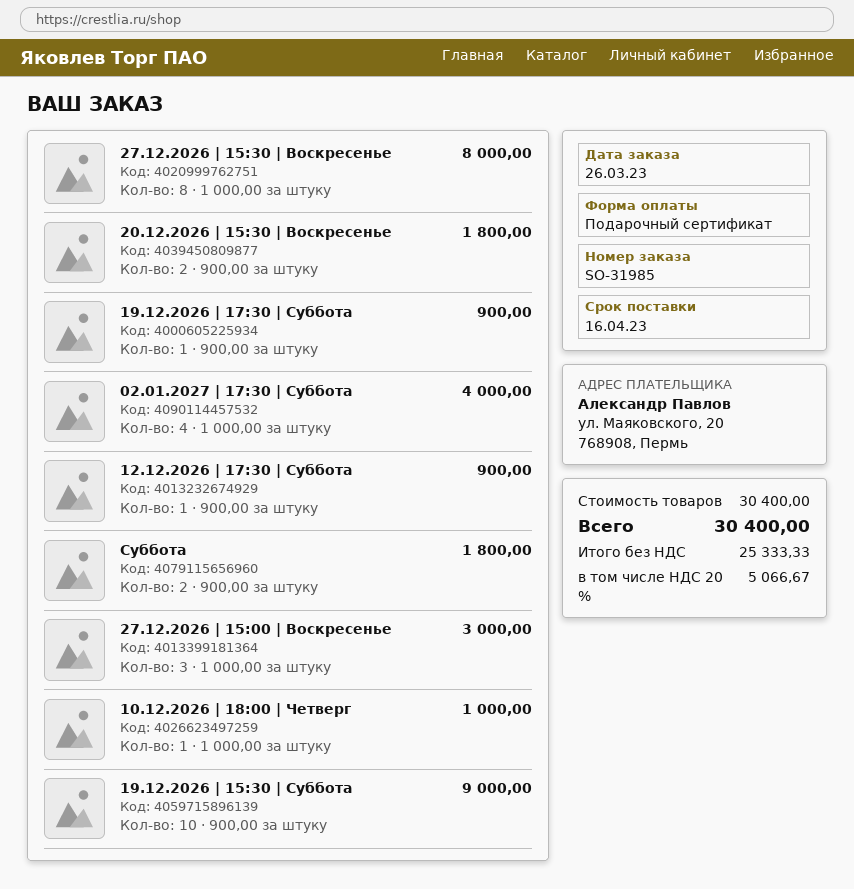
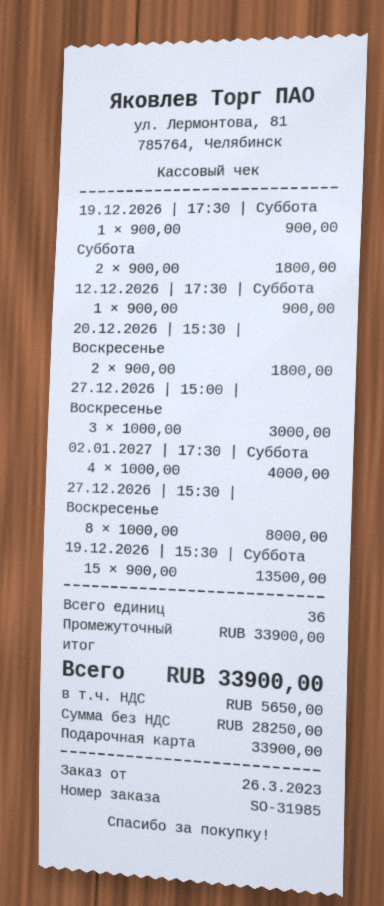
10.12.2026 | 18:00 | Четверг: 1 x 1000.00 = 1000.00 -> none
19.12.2026 | 15:30 | Суббота: 10 x 900.00 = 9000.00 -> 15 x 900.00 = 13500.00
subtotal: 30400.00 -> 33900.00
net: 25333.33 -> 28250.00
tax: 5066.67 -> 5650.00
total: 30400.00 -> 33900.00

